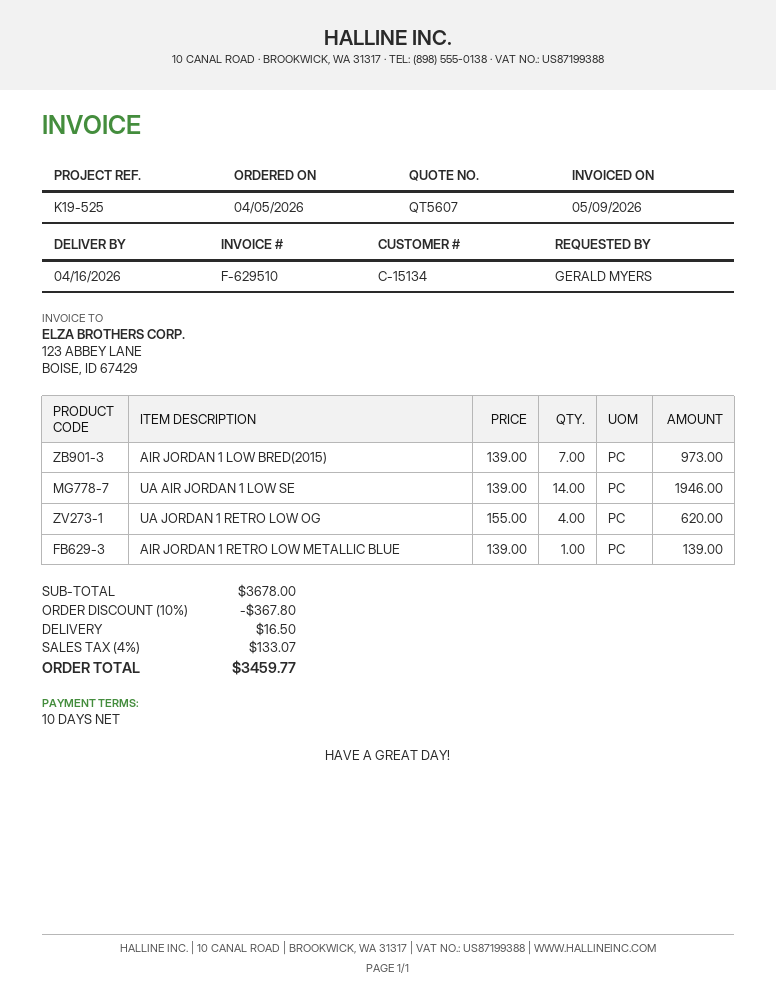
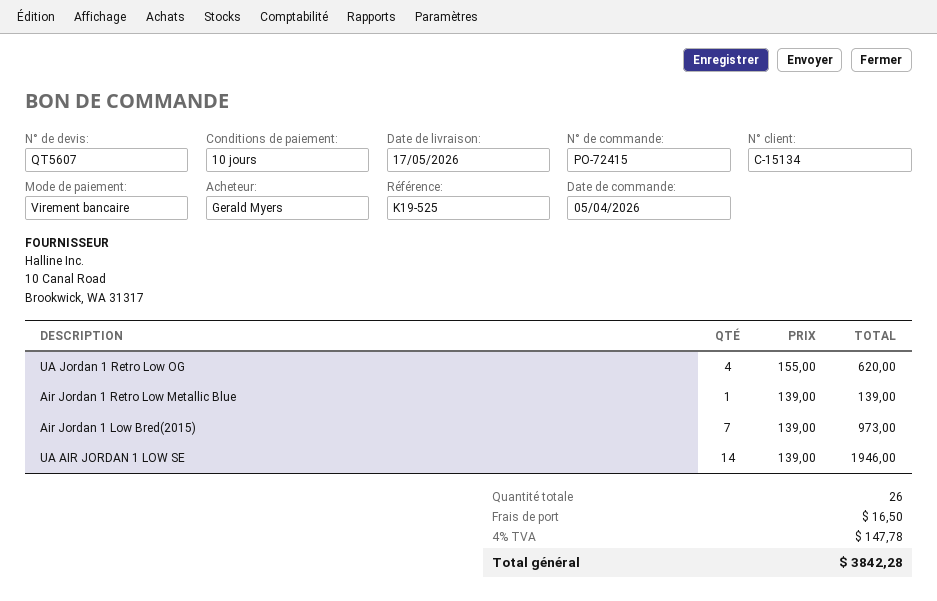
delivery date: 2026-04-16 -> 2026-05-17
discount: 10% = 367.80 -> none
tax: 4% = 133.07 -> 4% = 147.78
total: 3459.77 -> 3842.28

